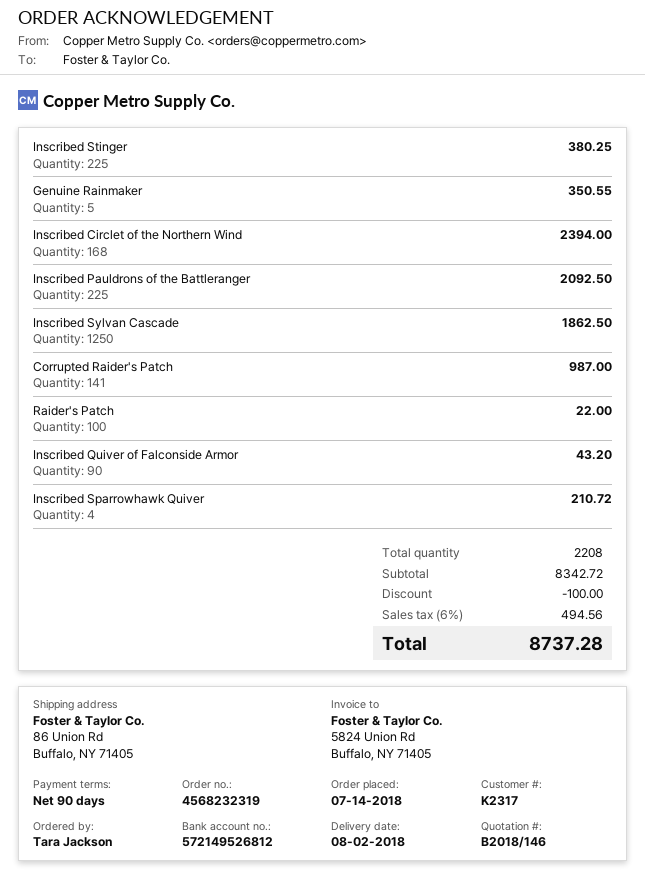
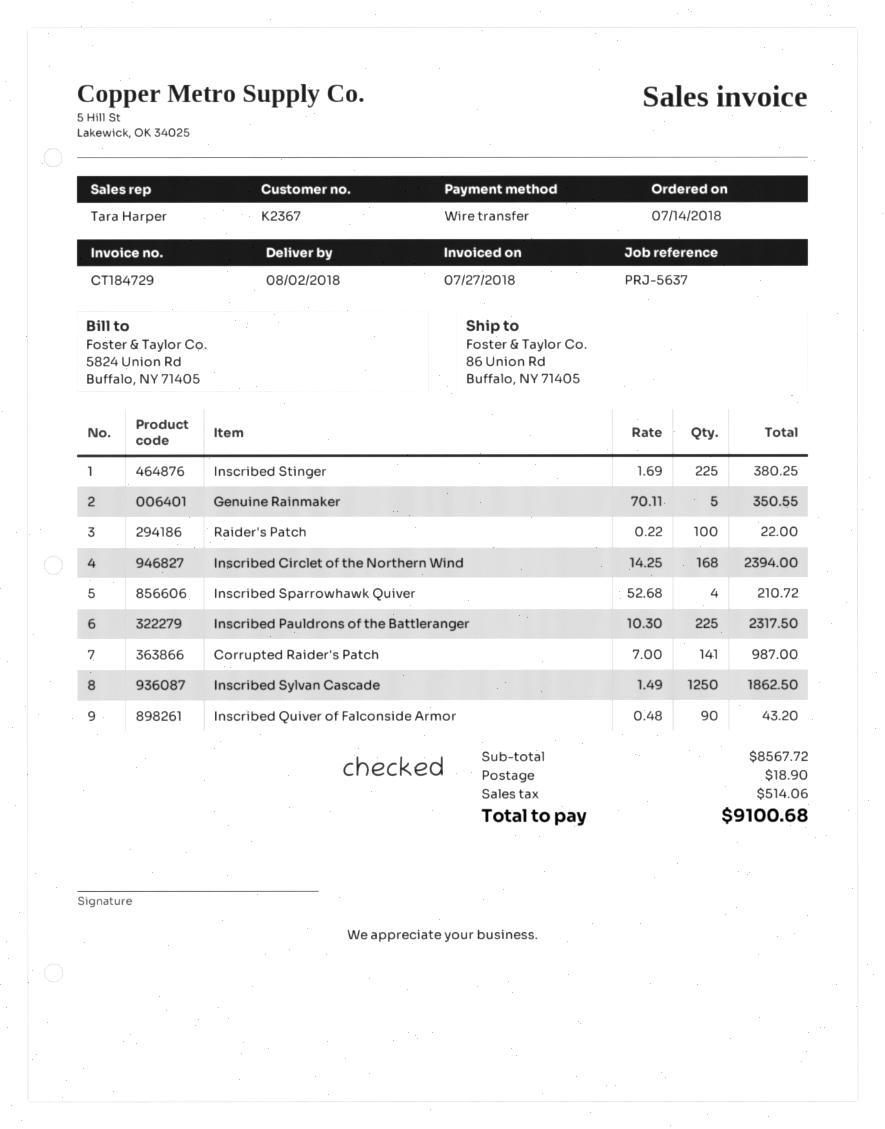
customer number: K2317 -> K2367
Inscribed Pauldrons of the Battleranger: 225 for 2092.50 -> 225 for 2317.50
subtotal: 8342.72 -> 8567.72
discount: 100.00 -> none
shipping: none -> 18.90
tax: 494.56 -> 514.06
total: 8737.28 -> 9100.68

